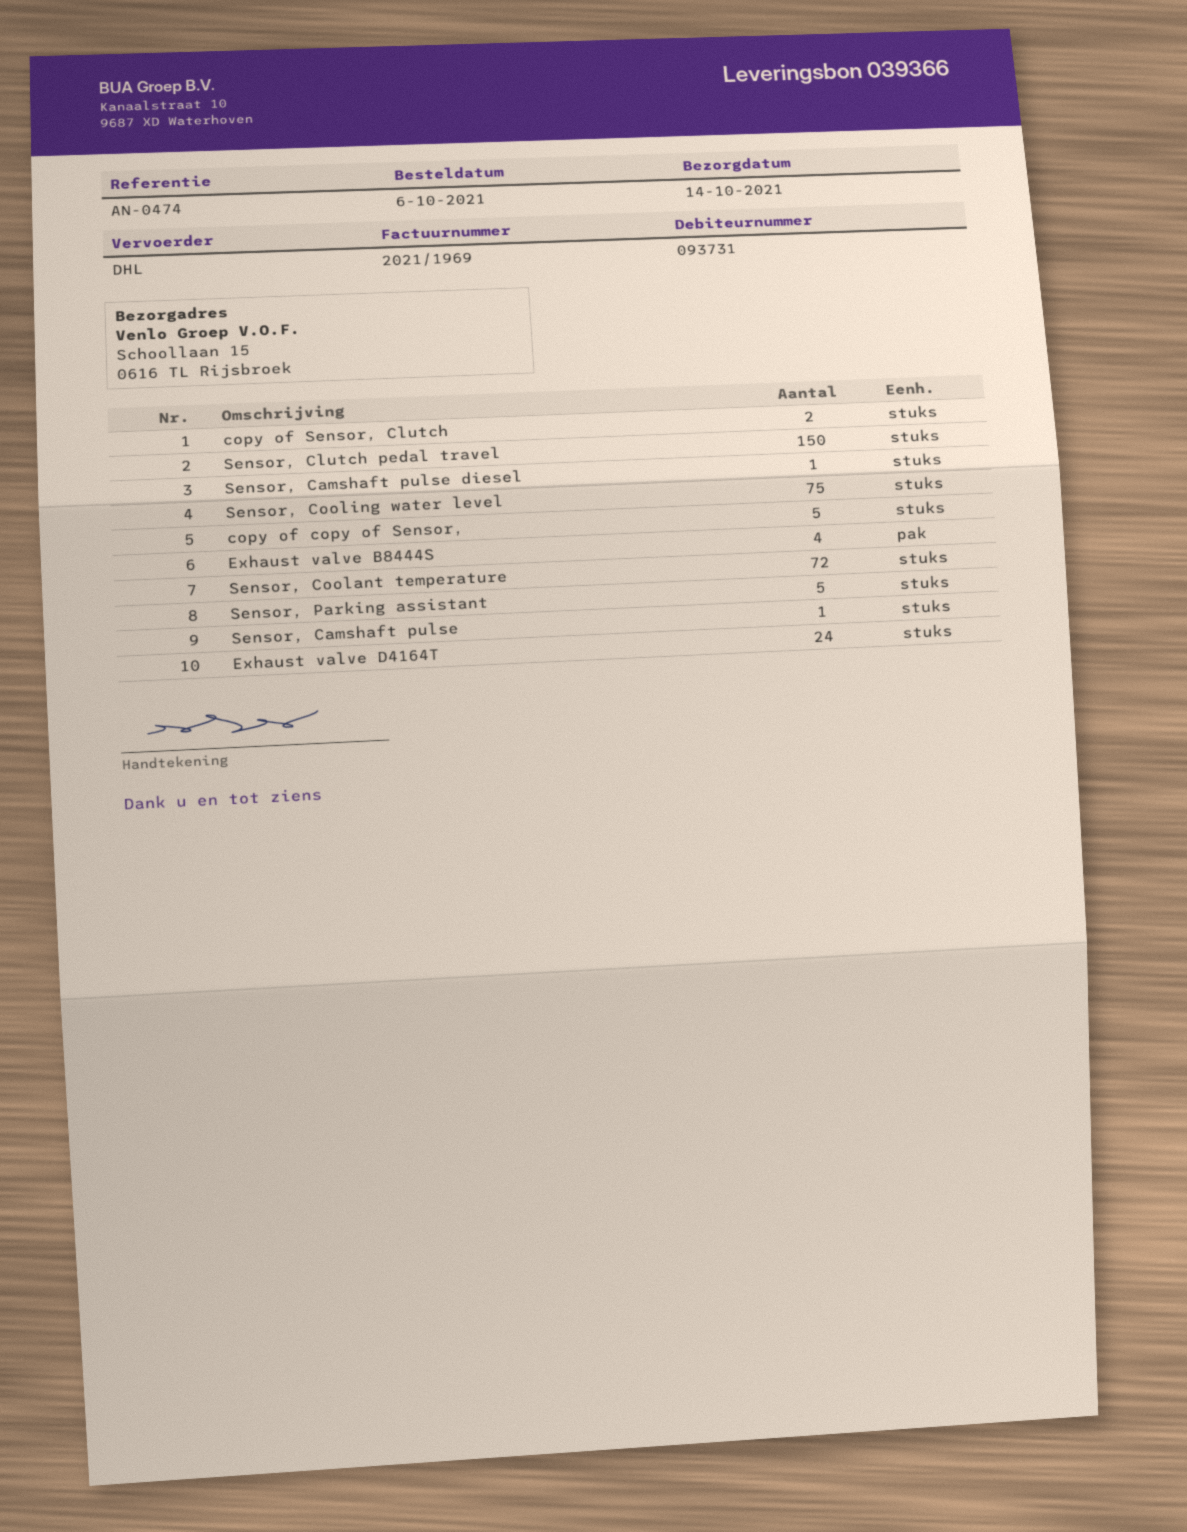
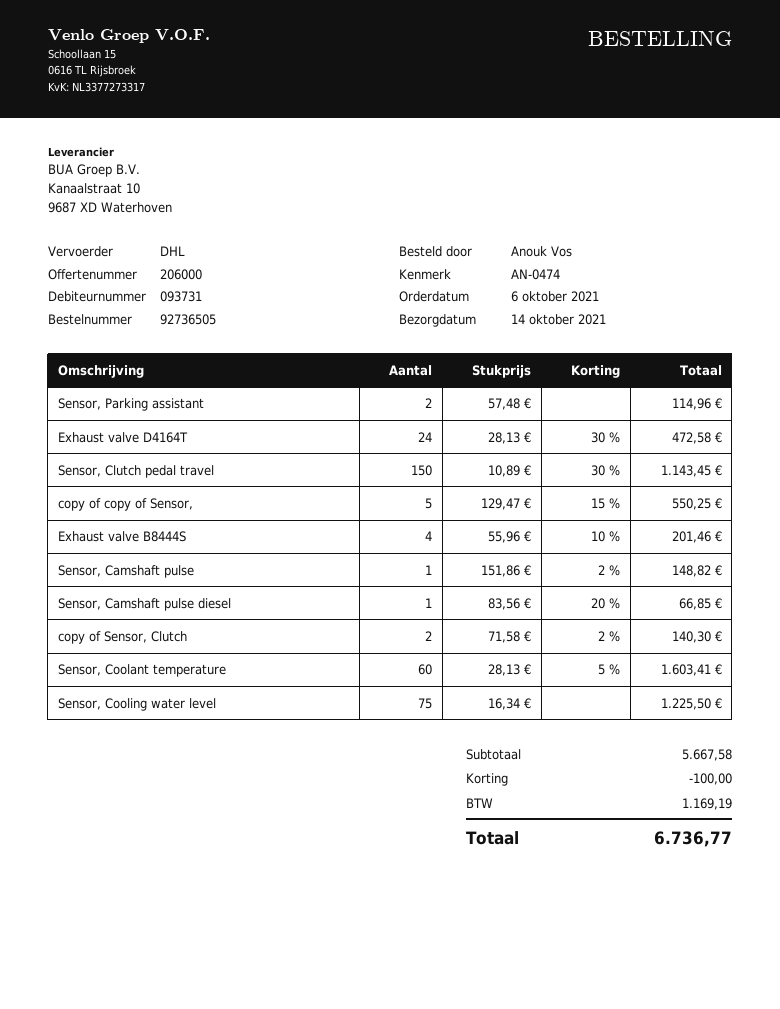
Sensor, Coolant temperature: 72 -> 60
Sensor, Parking assistant: 5 -> 2

